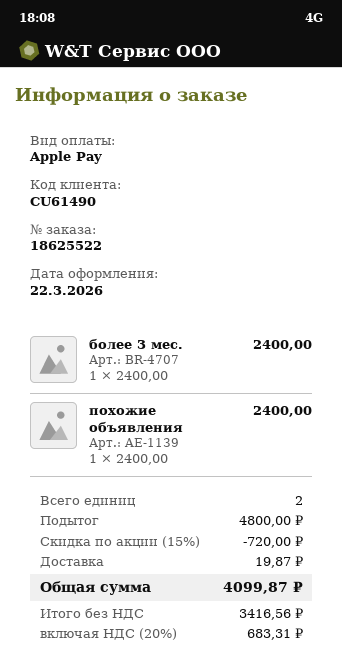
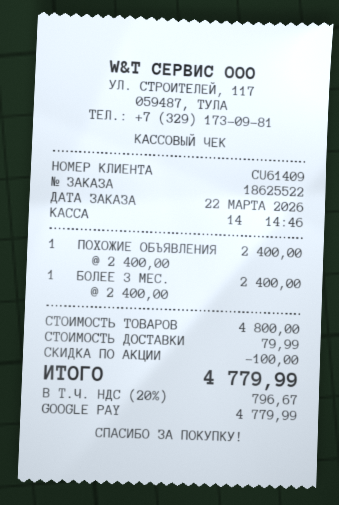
customer number: CU61490 -> CU61409
payment method: Apple Pay -> Google Pay
discount: 720.00 -> 100.00
shipping: 19.87 -> 79.99
tax: 20% = 683.31 -> 20% = 796.67
total: 4099.87 -> 4779.99

